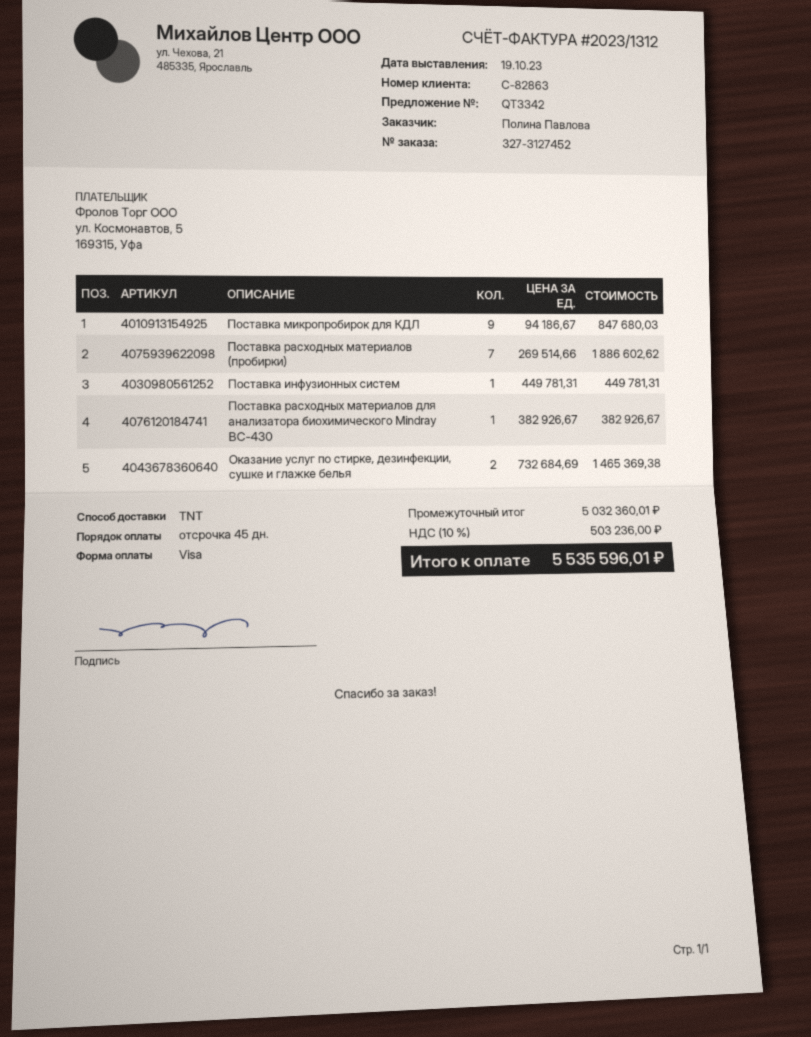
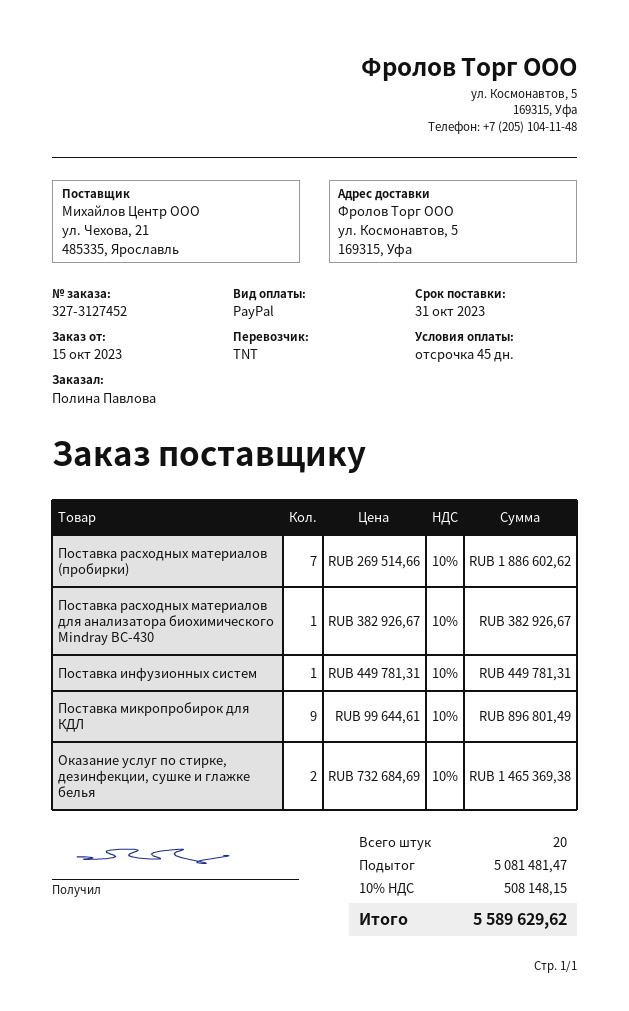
payment method: Visa -> PayPal
Поставка микропробирок для КДЛ: 9 x 94186.67 = 847680.03 -> 9 x 99644.61 = 896801.49
subtotal: 5032360.01 -> 5081481.47
tax: 10% = 503236.00 -> 10% = 508148.15
total: 5535596.01 -> 5589629.62

